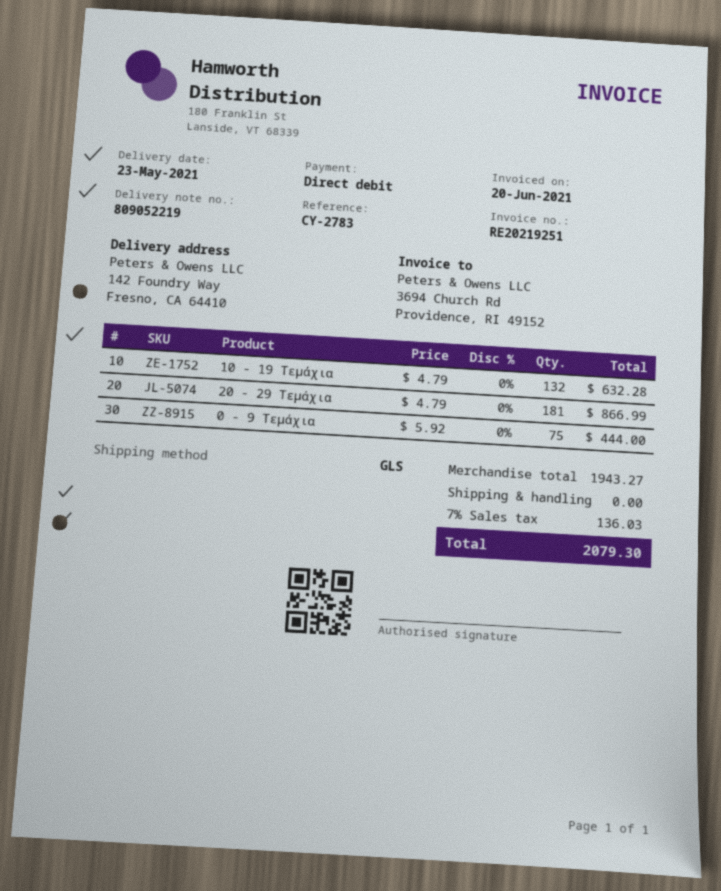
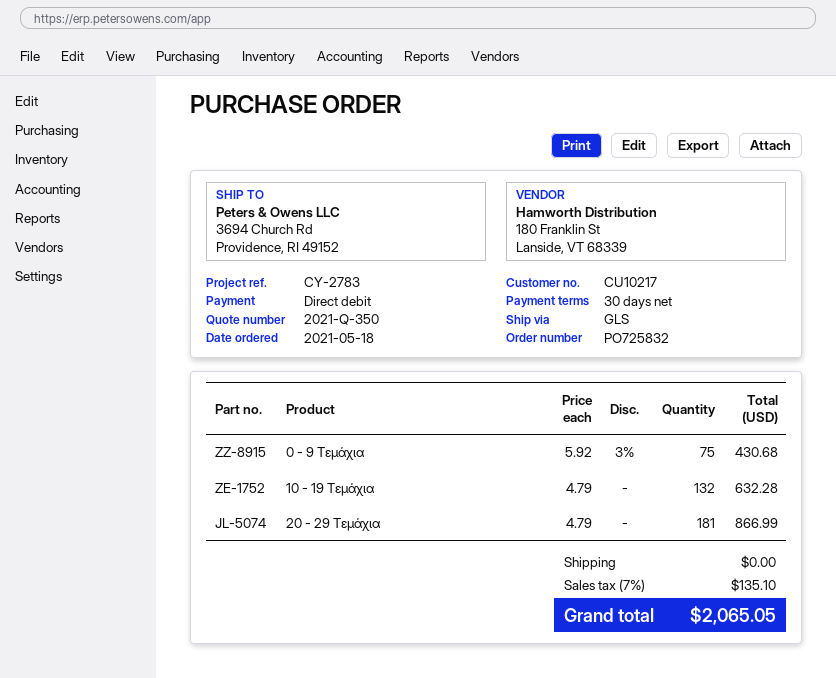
ship to: 142 Foundry Way, Fresno, CA 64410 -> 3694 Church Rd, Providence, RI 49152
0 - 9 Τεμάχια: 75 x 5.92 = 444.00 -> 75 x 5.92 - 3% = 430.68
tax: 7% = 136.03 -> 7% = 135.10
total: 2079.30 -> 2065.05

